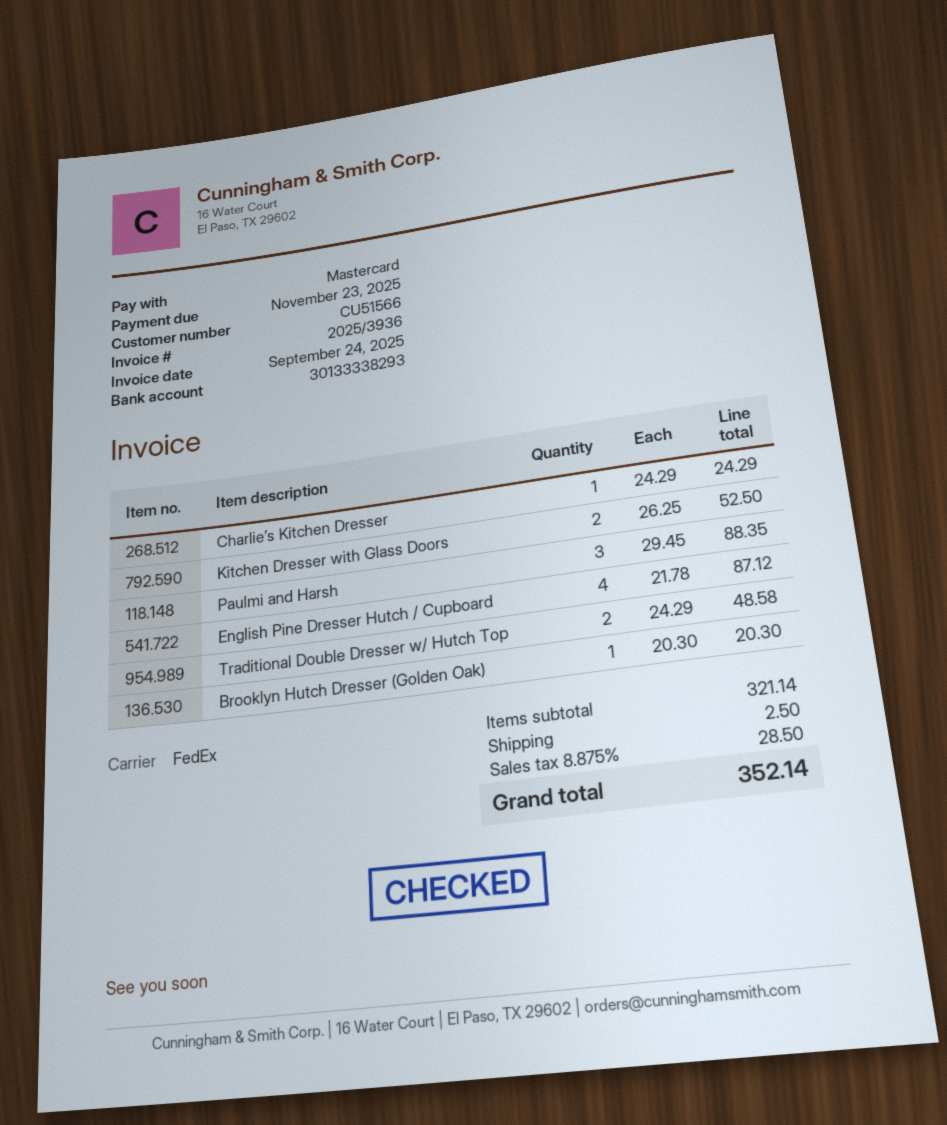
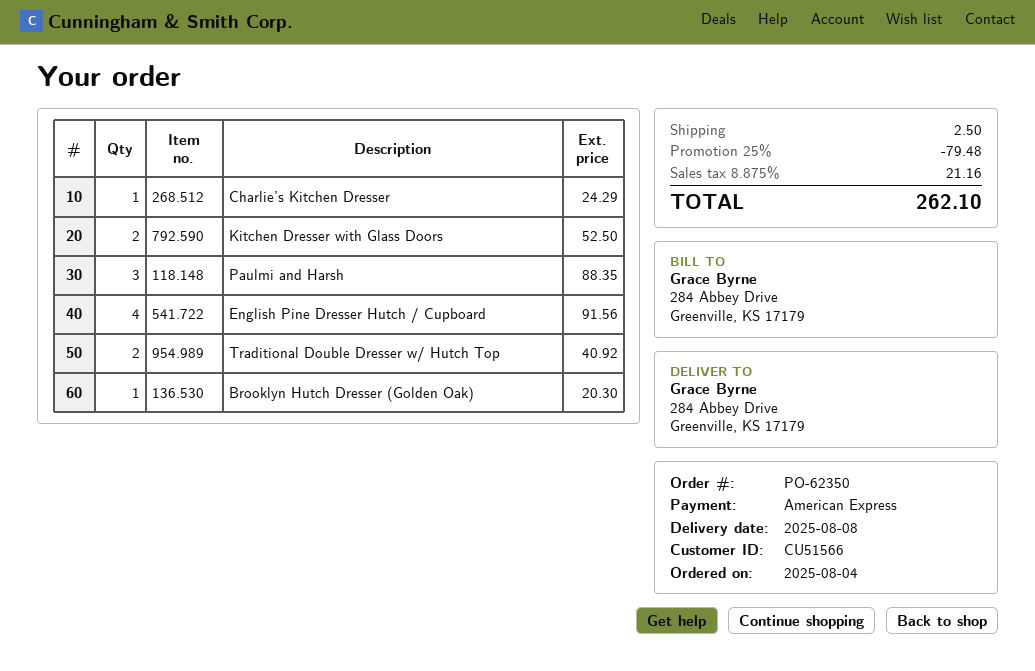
payment method: Mastercard -> American Express
English Pine Dresser Hutch / Cupboard: 4 for 87.12 -> 4 for 91.56
Traditional Double Dresser w/ Hutch Top: 2 for 48.58 -> 2 for 40.92
discount: none -> 25% = 79.48
tax: 8.875% = 28.50 -> 8.875% = 21.16
total: 352.14 -> 262.10

